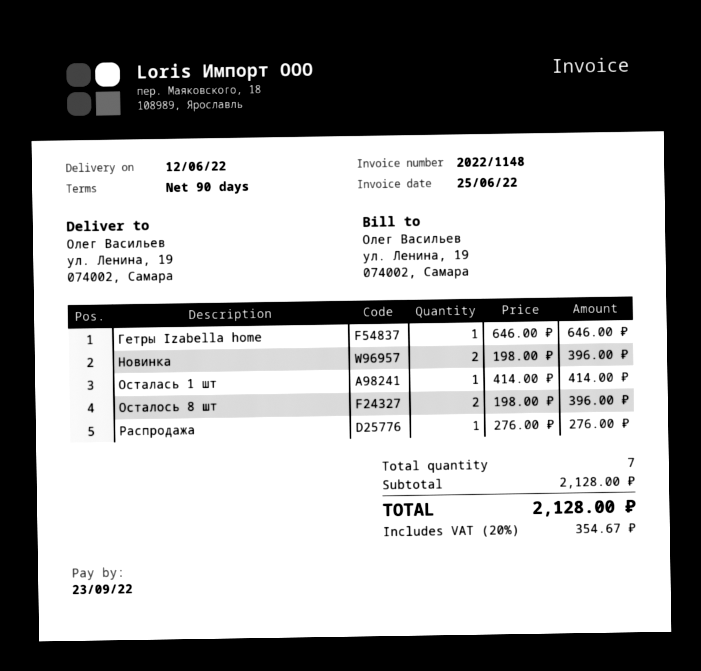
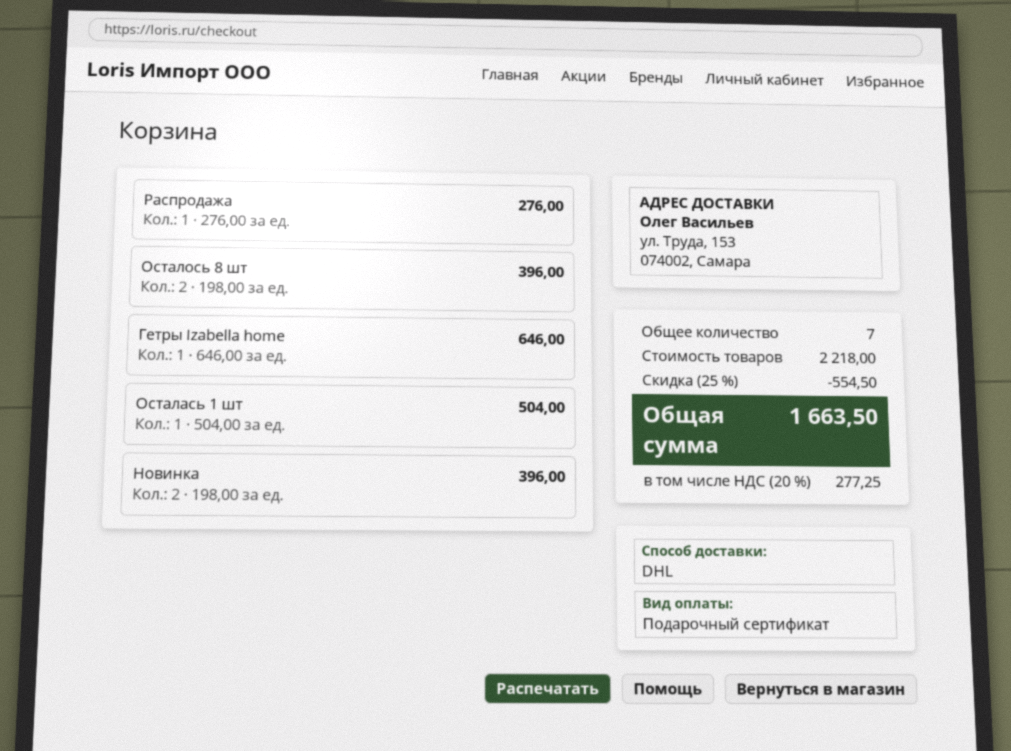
ship to: ул. Ленина, 19, 074002, Самара -> ул. Труда, 153, 074002, Самара
Осталась 1 шт: 1 x 414.00 = 414.00 -> 1 x 504.00 = 504.00
subtotal: 2128.00 -> 2218.00
discount: none -> 25% = 554.50
tax: 20% = 354.67 -> 20% = 277.25
total: 2128.00 -> 1663.50

